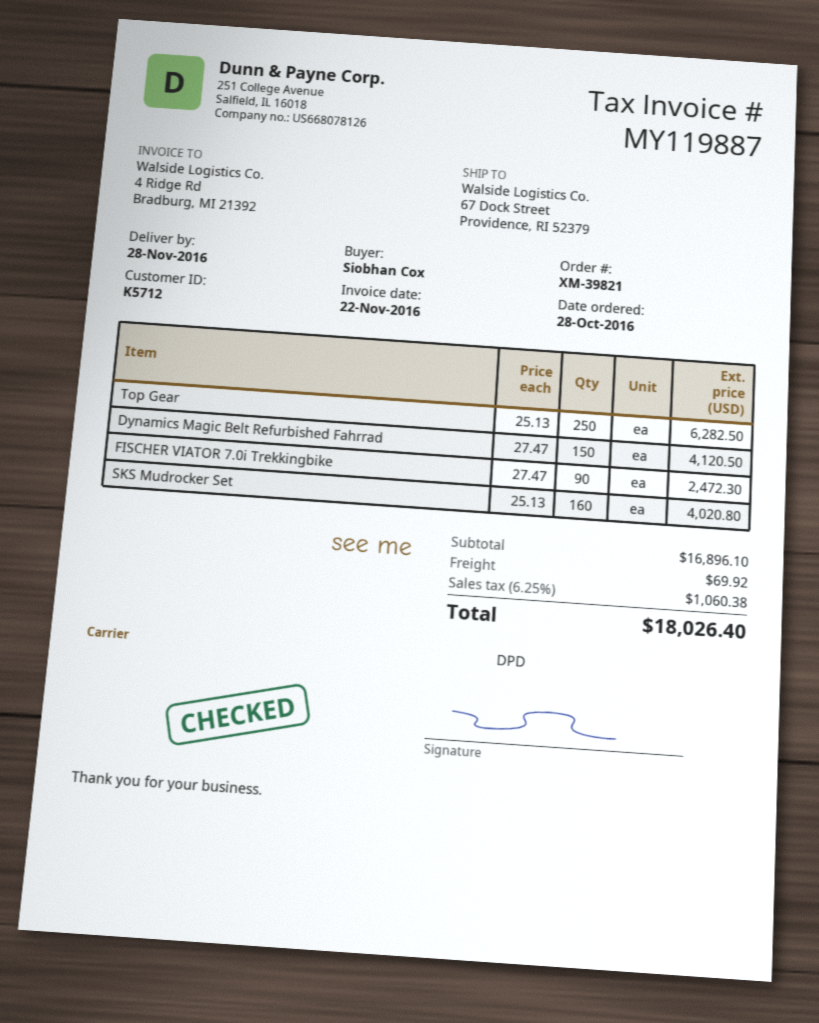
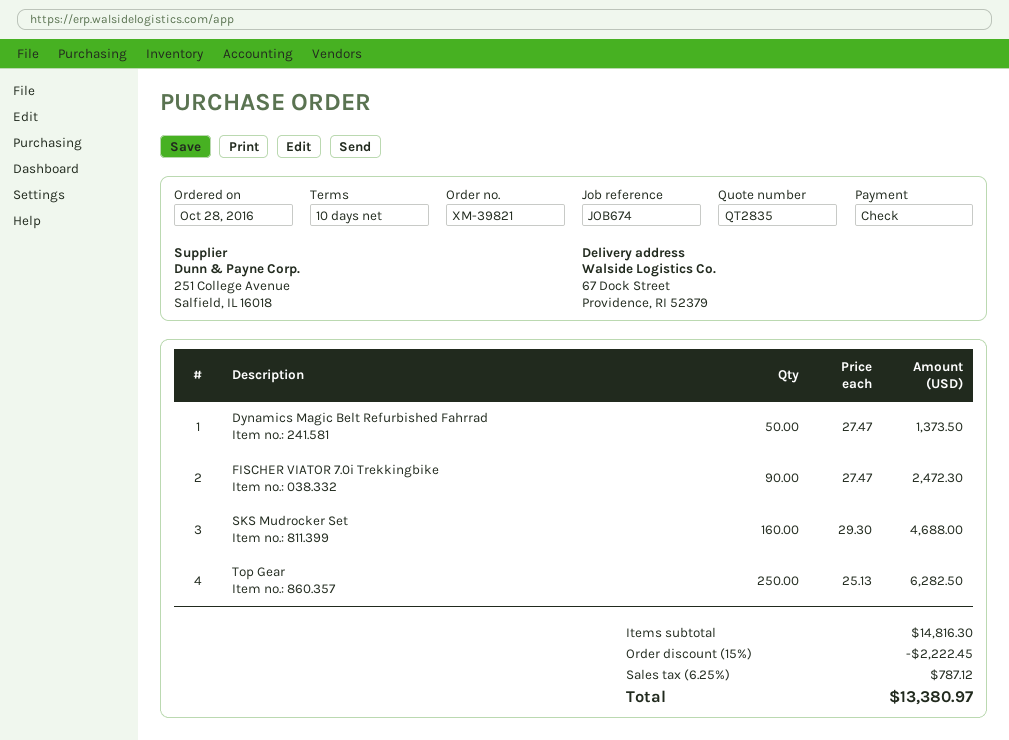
Dynamics Magic Belt Refurbished Fahrrad: 150 x 27.47 = 4120.50 -> 50 x 27.47 = 1373.50
SKS Mudrocker Set: 160 x 25.13 = 4020.80 -> 160 x 29.30 = 4688.00
subtotal: 16896.10 -> 14816.30
discount: none -> 15% = 2222.45
shipping: 69.92 -> none
tax: 6.25% = 1060.38 -> 6.25% = 787.12
total: 18026.40 -> 13380.97

